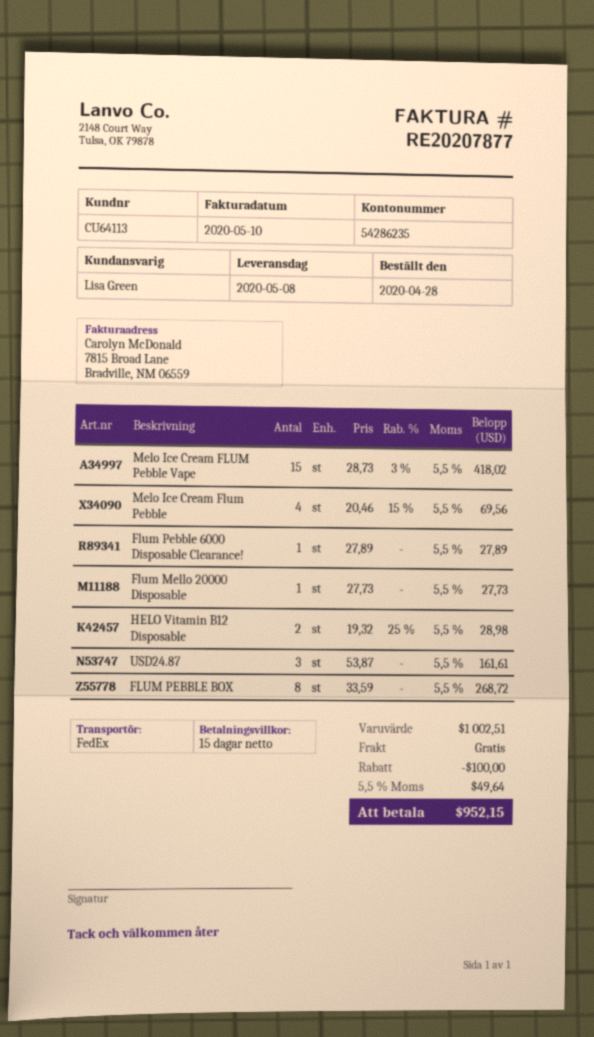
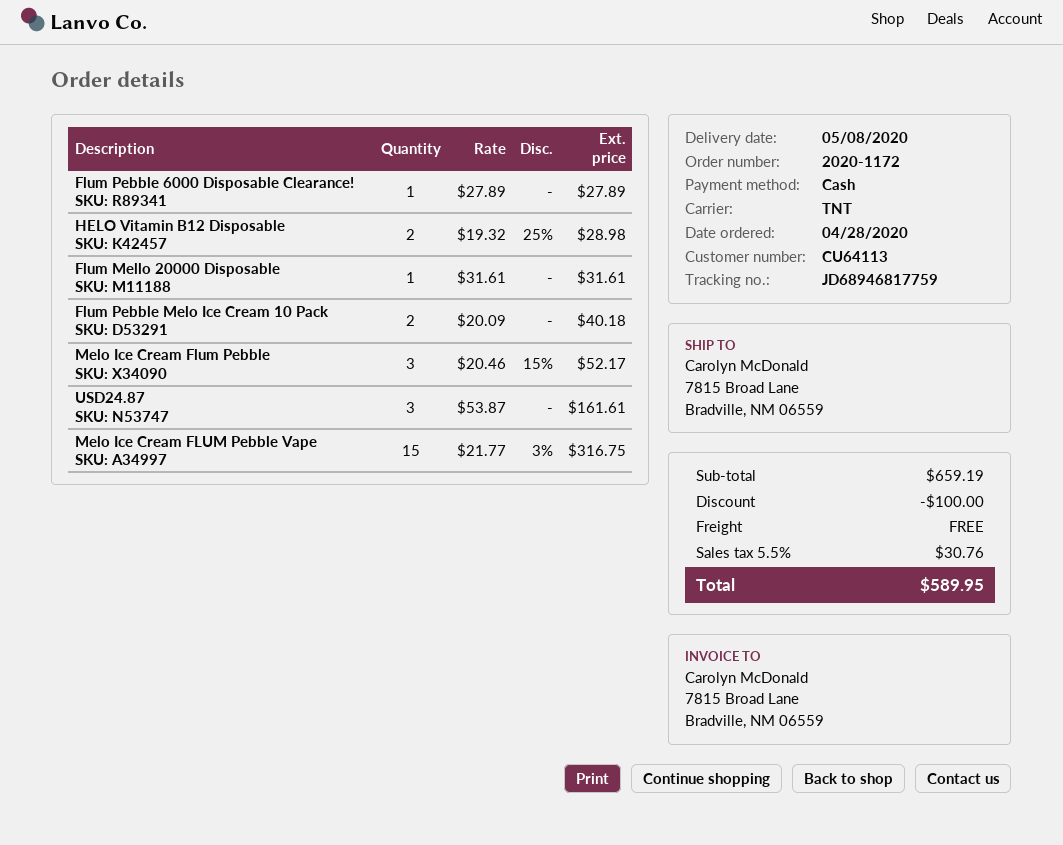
shipping method: FedEx -> TNT
Melo Ice Cream FLUM Pebble Vape: 15 x 28.73 - 3% = 418.02 -> 15 x 21.77 - 3% = 316.75
Melo Ice Cream Flum Pebble: 4 x 20.46 - 15% = 69.56 -> 3 x 20.46 - 15% = 52.17
Flum Mello 20000 Disposable: 1 x 27.73 = 27.73 -> 1 x 31.61 = 31.61
FLUM PEBBLE BOX: 8 x 33.59 = 268.72 -> none
Flum Pebble Melo Ice Cream 10 Pack: none -> 2 x 20.09 = 40.18
subtotal: 1002.51 -> 659.19
tax: 5.5% = 49.64 -> 5.5% = 30.76
total: 952.15 -> 589.95

